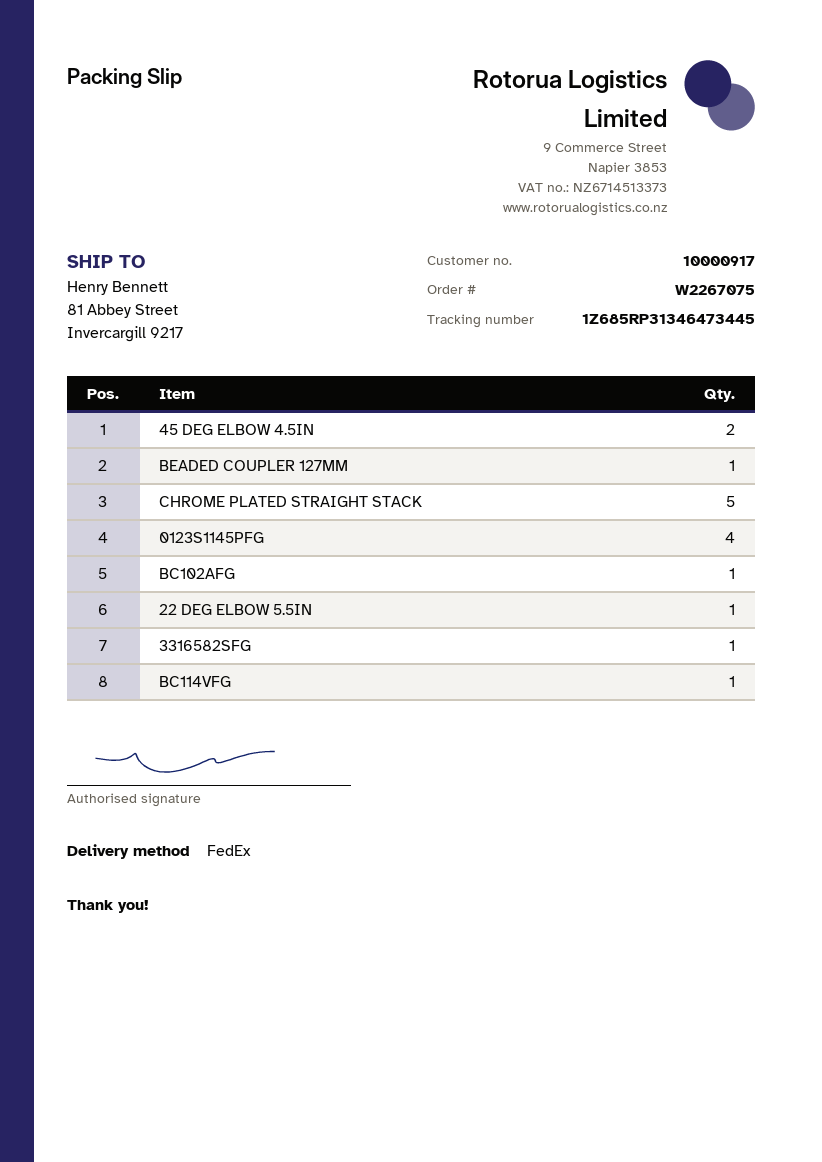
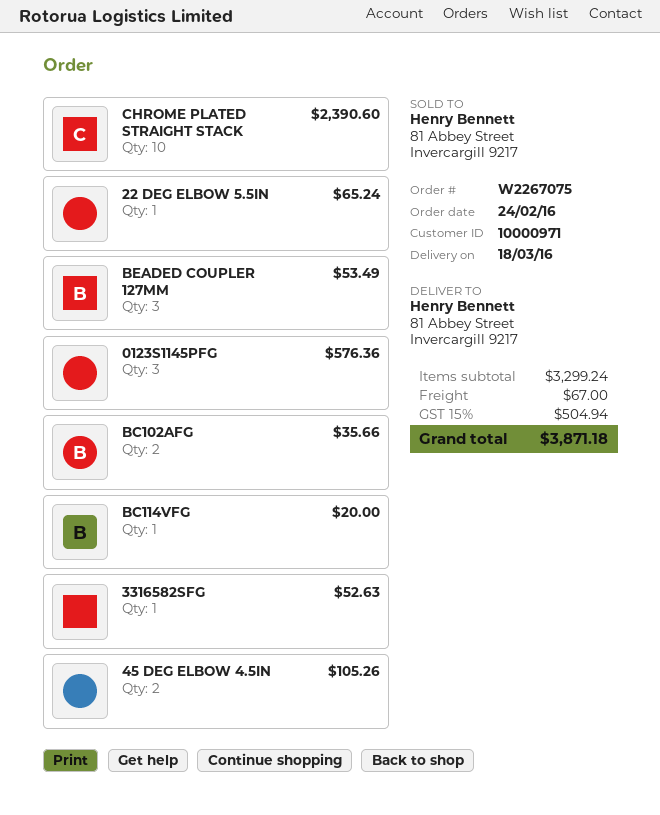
customer number: 10000917 -> 10000971
BEADED COUPLER 127MM: 1 -> 3
CHROME PLATED STRAIGHT STACK: 5 -> 10
0123S1145PFG: 4 -> 3
BC102AFG: 1 -> 2

